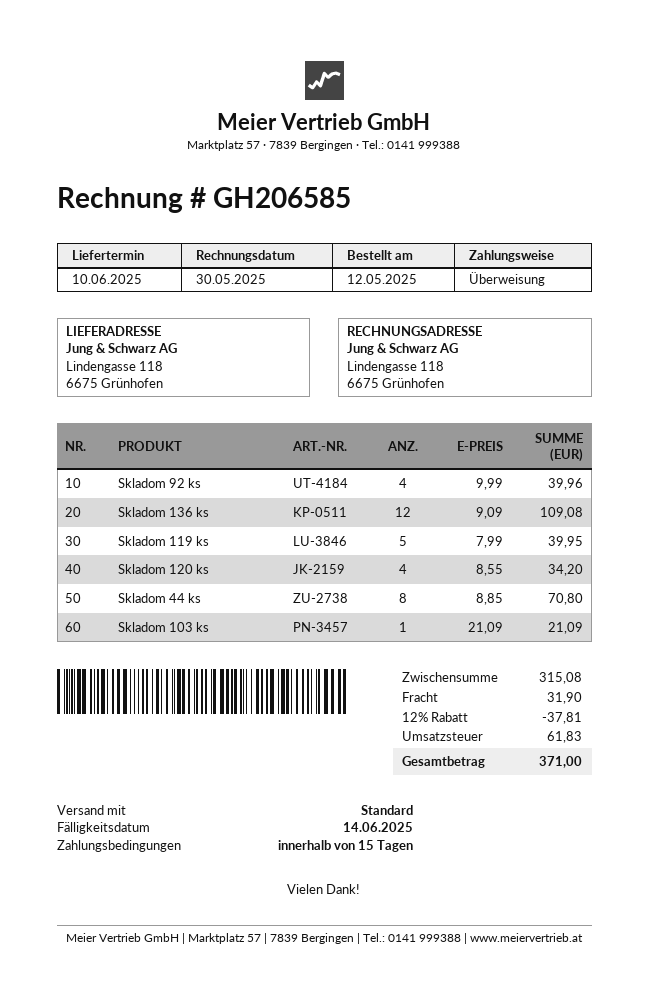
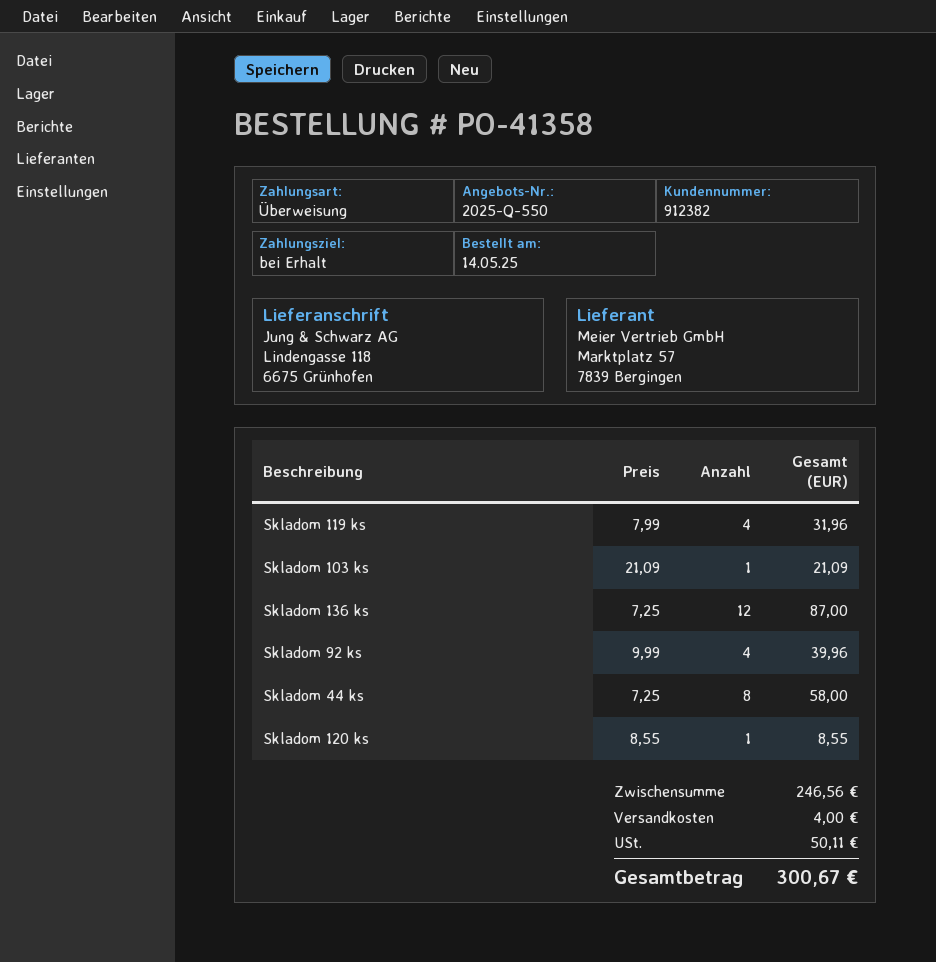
order date: 2025-05-12 -> 2025-05-14
payment terms: 15 days -> on receipt
Skladom 136 ks: 12 x 9.09 = 109.08 -> 12 x 7.25 = 87.00
Skladom 119 ks: 5 x 7.99 = 39.95 -> 4 x 7.99 = 31.96
Skladom 120 ks: 4 x 8.55 = 34.20 -> 1 x 8.55 = 8.55
Skladom 44 ks: 8 x 8.85 = 70.80 -> 8 x 7.25 = 58.00
subtotal: 315.08 -> 246.56
discount: 12% = 37.81 -> none
shipping: 31.90 -> 4.00
tax: 61.83 -> 50.11
total: 371.00 -> 300.67

